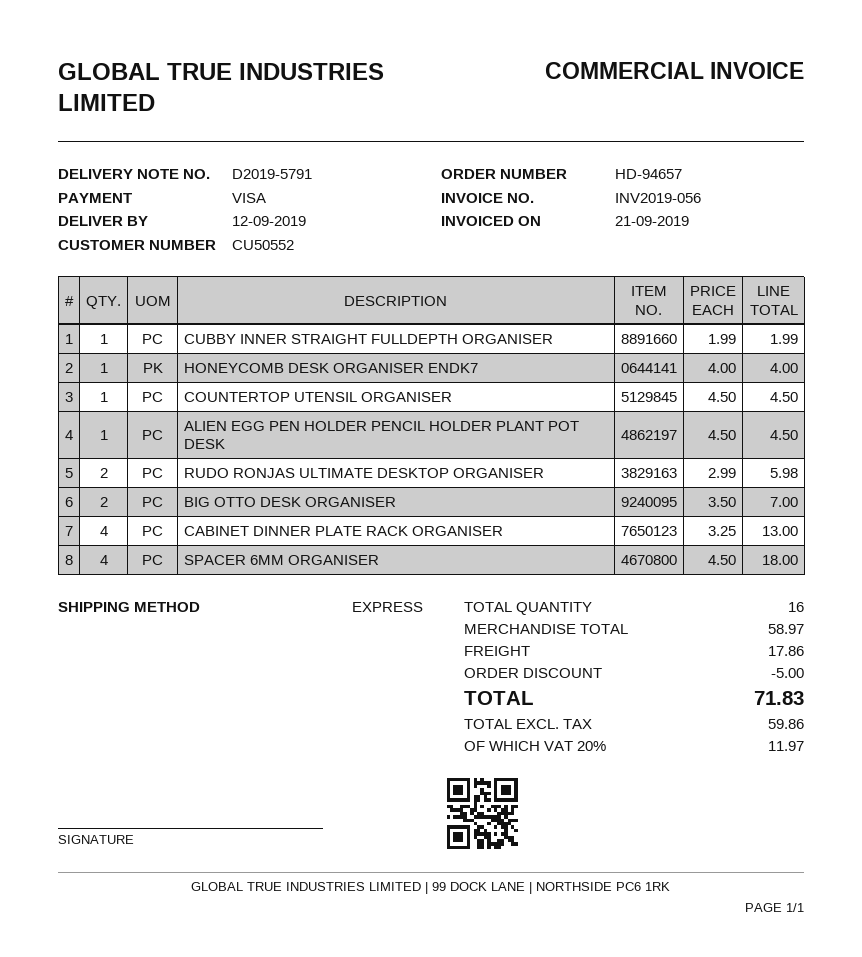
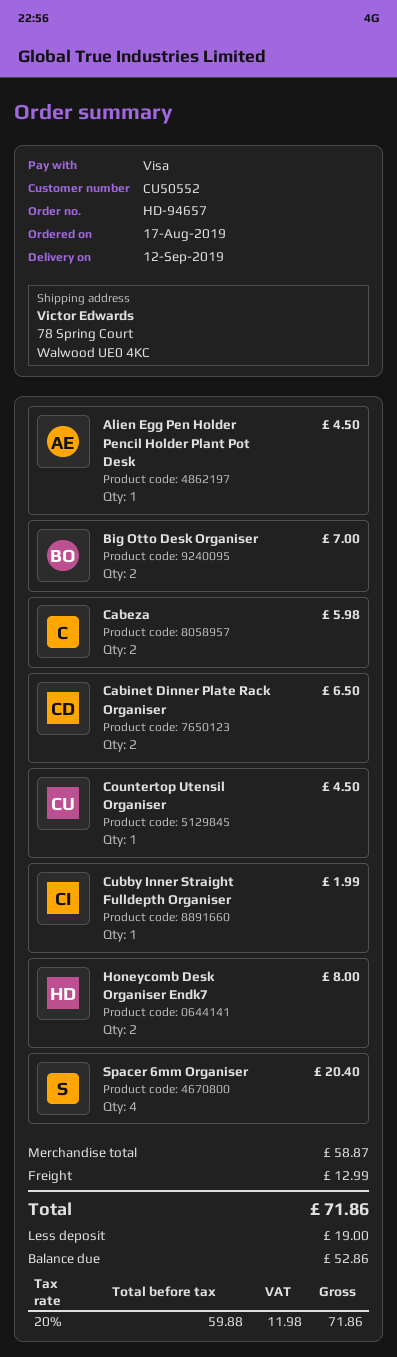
HONEYCOMB DESK ORGANISER ENDK7: 1 for 4.00 -> 2 for 8.00
RUDO RONJAS ULTIMATE DESKTOP ORGANISER: 2 for 5.98 -> none
CABINET DINNER PLATE RACK ORGANISER: 4 for 13.00 -> 2 for 6.50
SPACER 6MM ORGANISER: 4 for 18.00 -> 4 for 20.40
Cabeza: none -> 2 for 5.98
subtotal: 58.97 -> 58.87
discount: 5.00 -> none
shipping: 17.86 -> 12.99
net: 59.86 -> 59.88
tax: 20% = 11.97 -> 20% = 11.98
total: 71.83 -> 71.86

